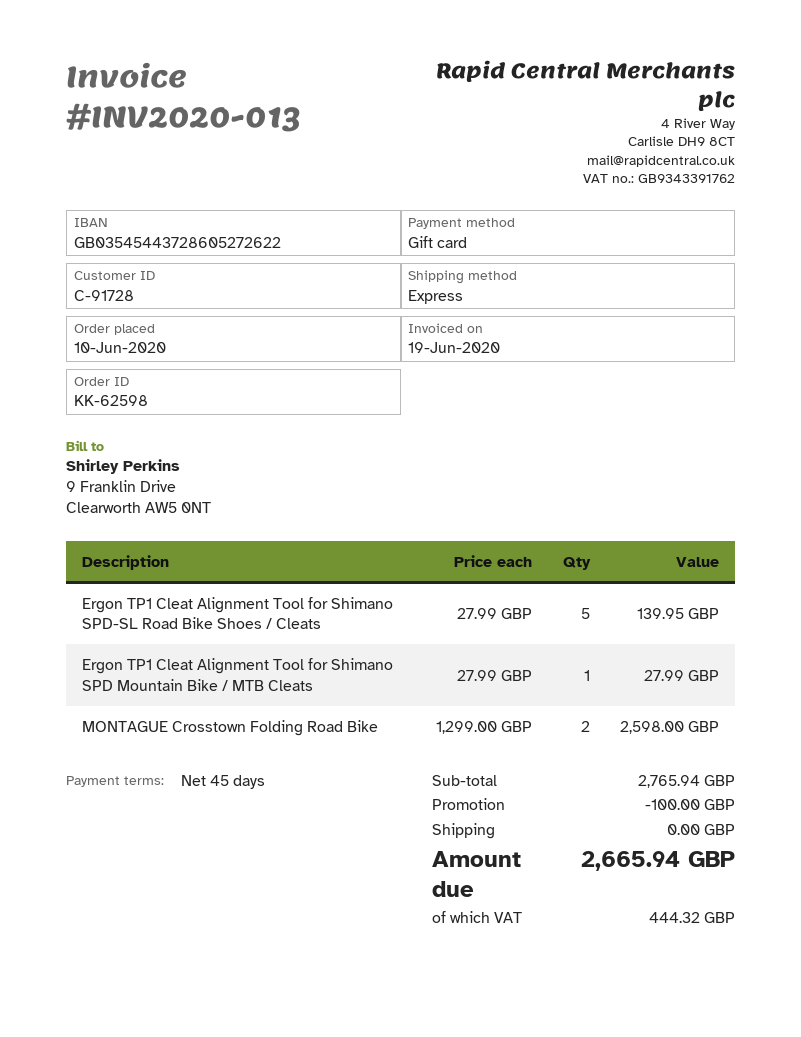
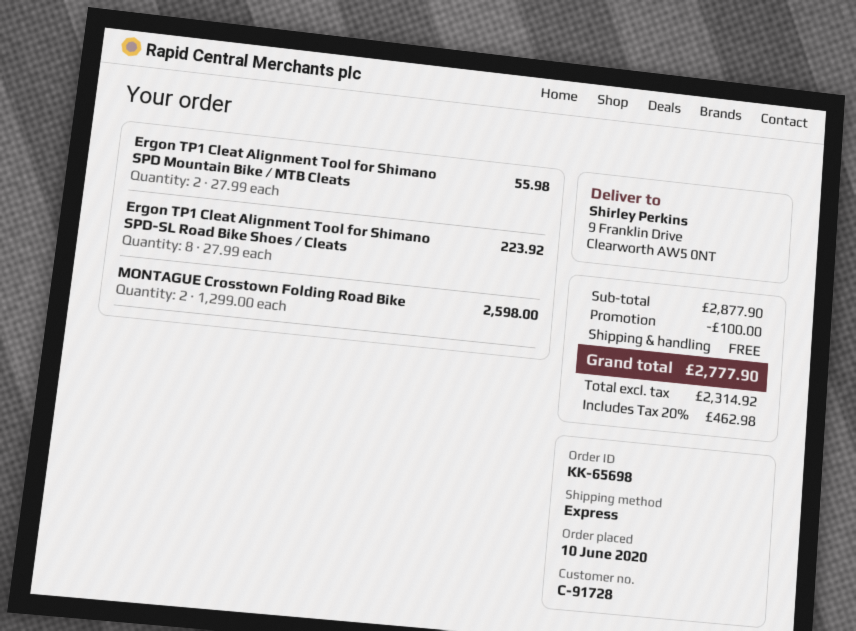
order number: KK-62598 -> KK-65698
Ergon TP1 Cleat Alignment Tool for Shimano SPD-SL Road Bike Shoes / Cleats: 5 x 27.99 = 139.95 -> 8 x 27.99 = 223.92
Ergon TP1 Cleat Alignment Tool for Shimano SPD Mountain Bike / MTB Cleats: 1 x 27.99 = 27.99 -> 2 x 27.99 = 55.98
subtotal: 2765.94 -> 2877.90
tax: 444.32 -> 462.98
total: 2665.94 -> 2777.90

